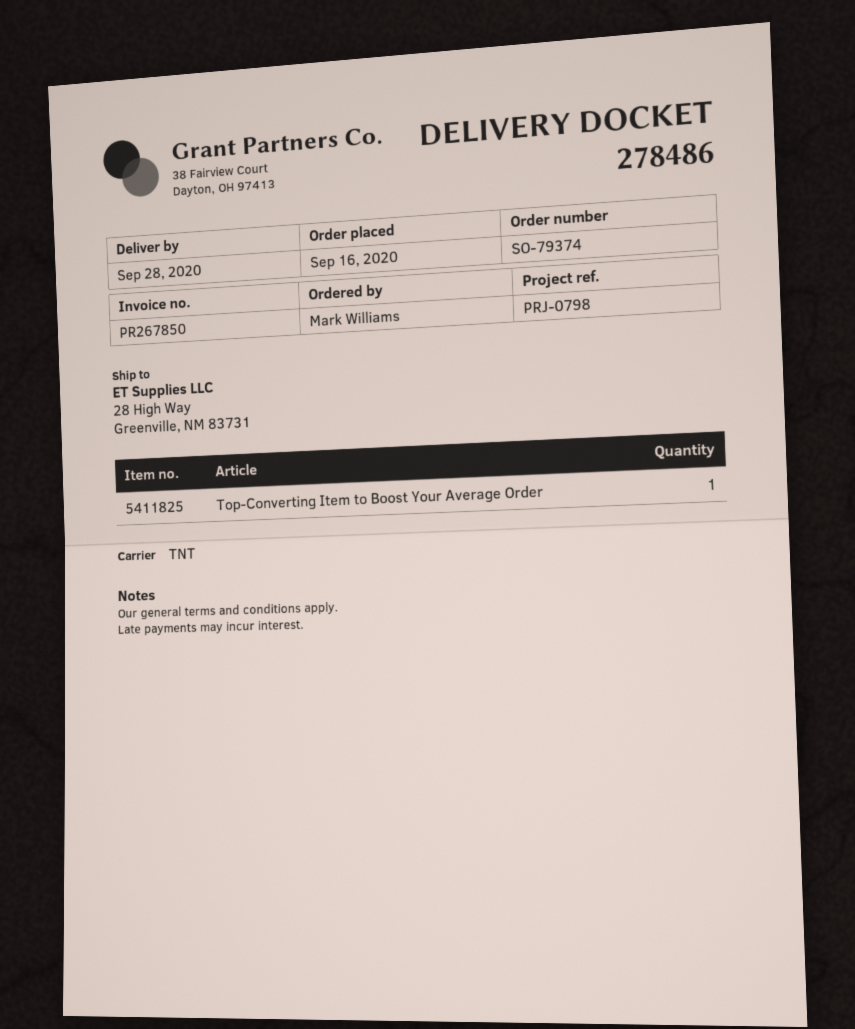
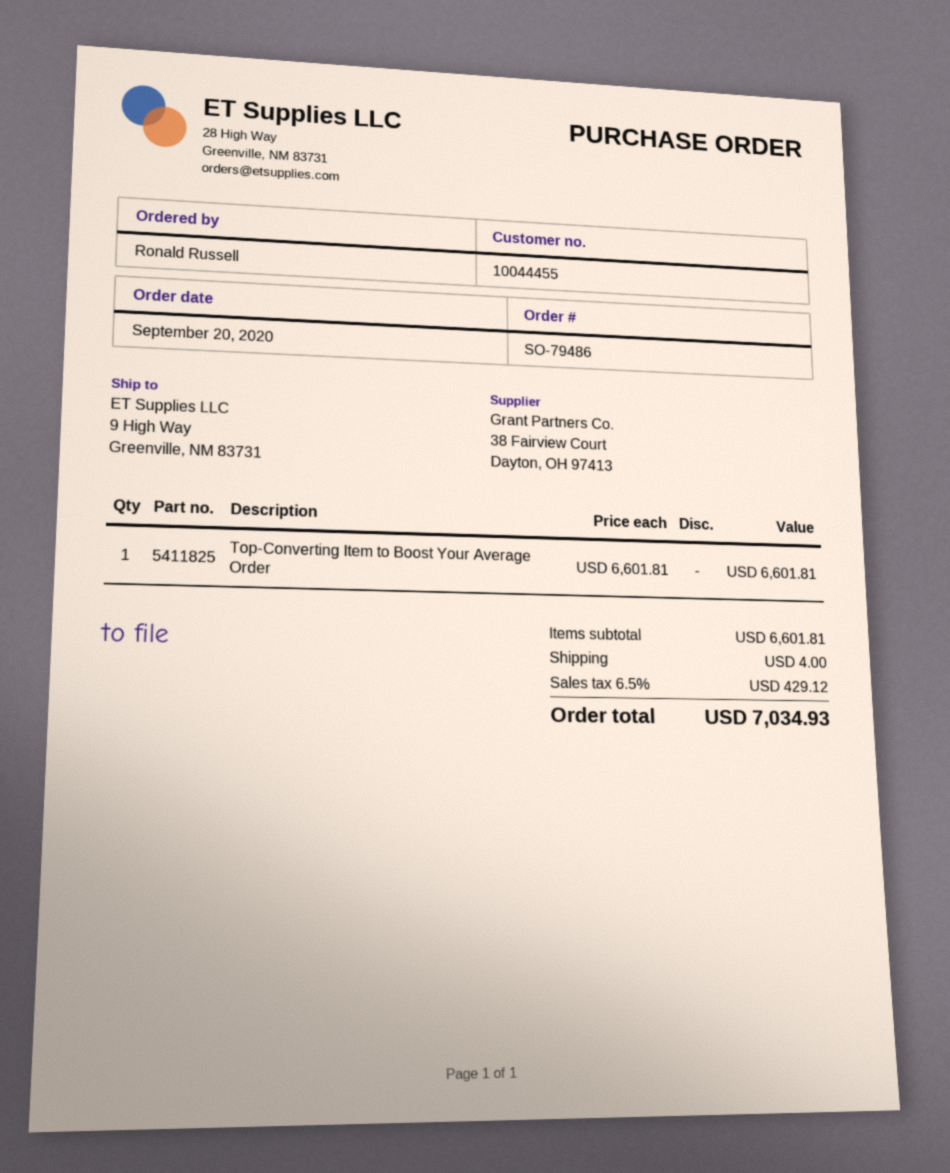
order number: SO-79374 -> SO-79486
order date: 2020-09-16 -> 2020-09-20
ordered by: Mark Williams -> Ronald Russell
ship to: 28 High Way, Greenville, NM 83731 -> 9 High Way, Greenville, NM 83731

